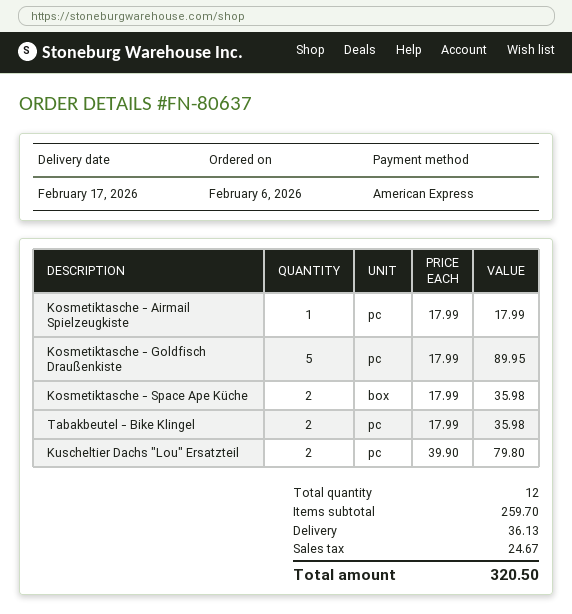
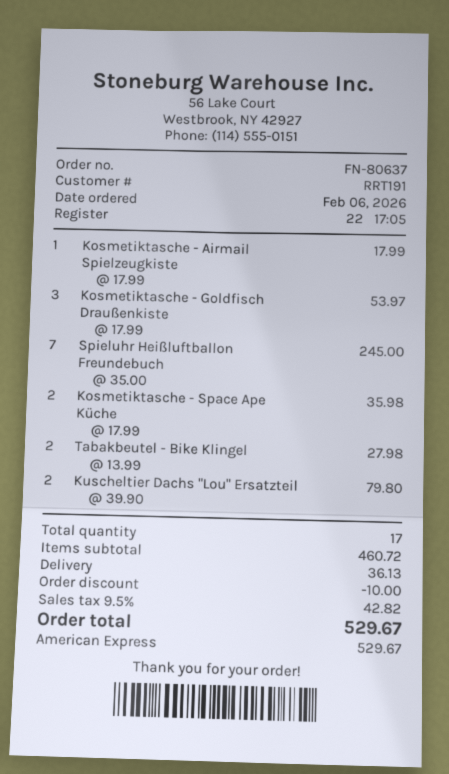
Kosmetiktasche - Goldfisch Draußenkiste: 5 x 17.99 = 89.95 -> 3 x 17.99 = 53.97
Tabakbeutel - Bike Klingel: 2 x 17.99 = 35.98 -> 2 x 13.99 = 27.98
Spieluhr Heißluftballon Freundebuch: none -> 7 x 35.00 = 245.00
total quantity: 12 -> 17
subtotal: 259.70 -> 460.72
discount: none -> 10.00
tax: 24.67 -> 42.82
total: 320.50 -> 529.67

